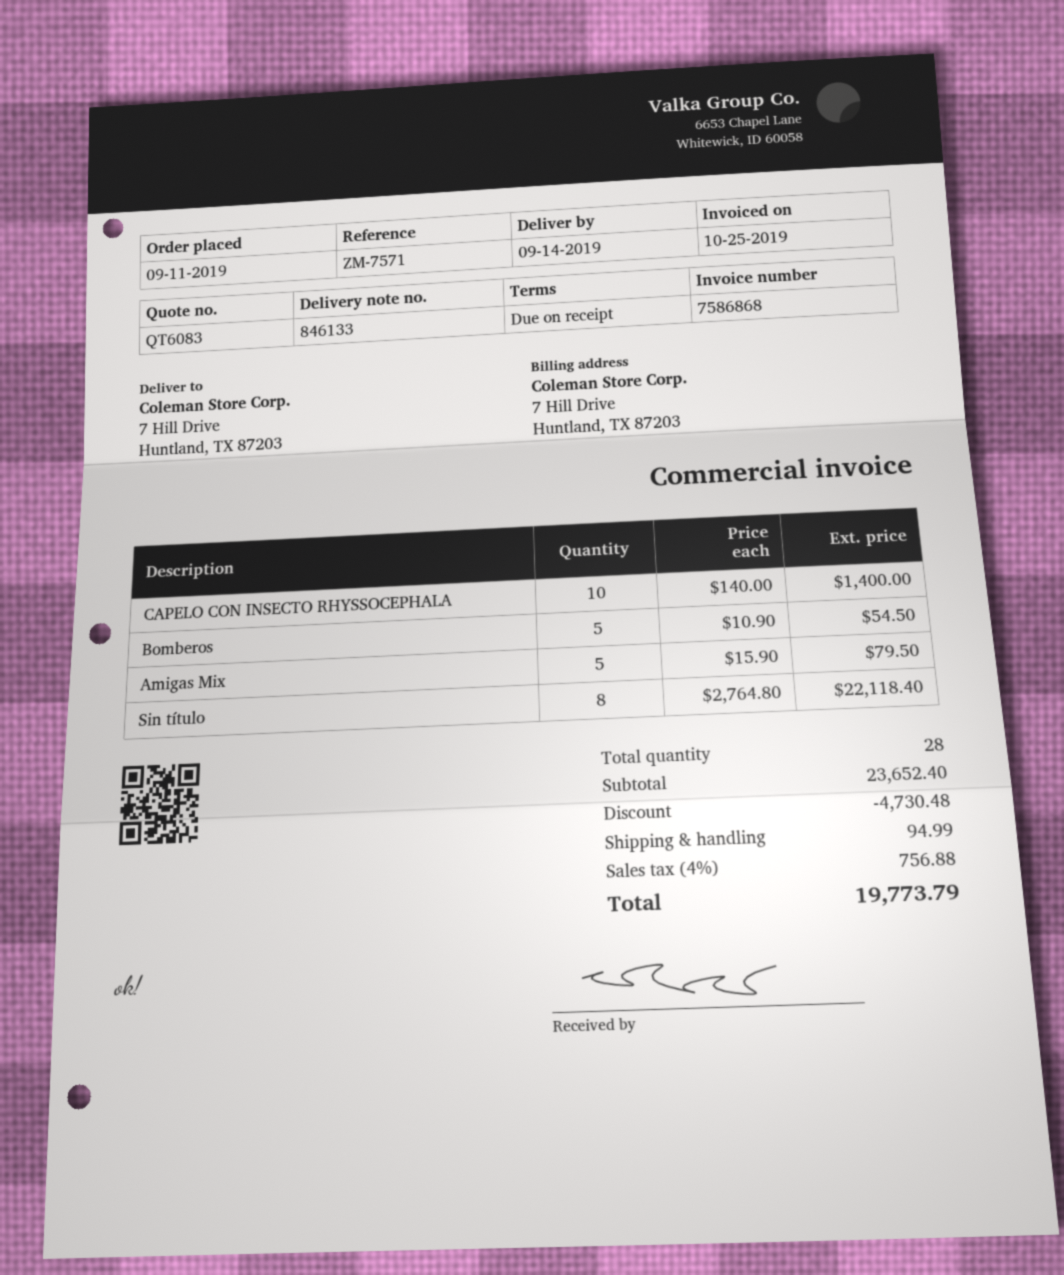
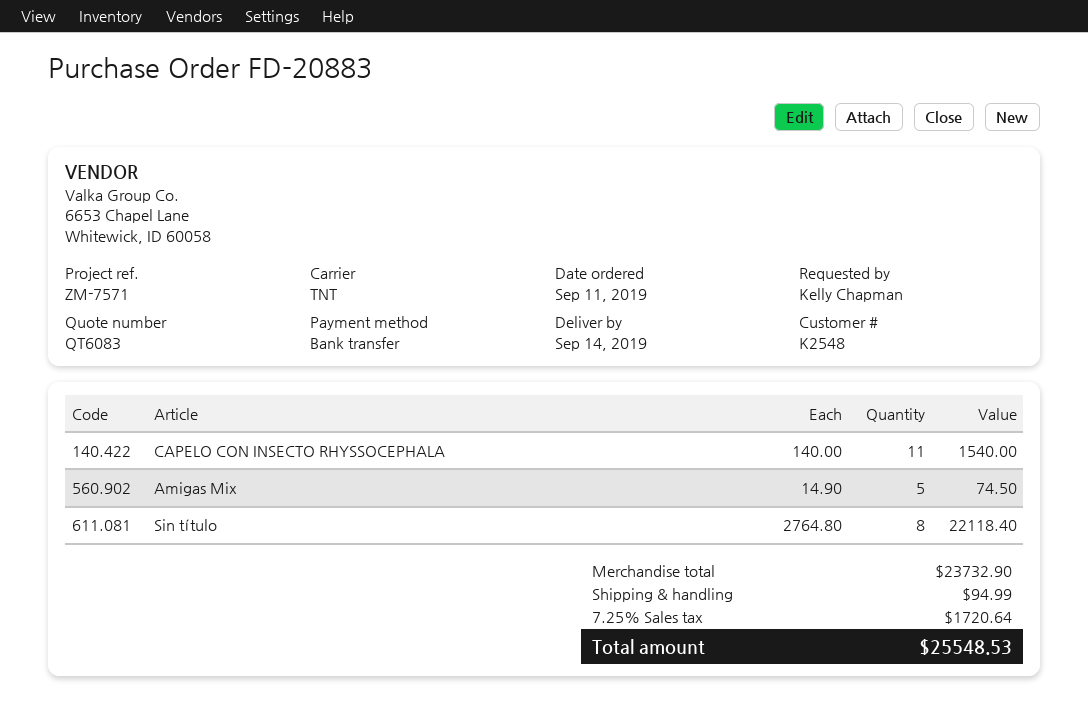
CAPELO CON INSECTO RHYSSOCEPHALA: 10 x 140.00 = 1400.00 -> 11 x 140.00 = 1540.00
Bomberos: 5 x 10.90 = 54.50 -> none
Amigas Mix: 5 x 15.90 = 79.50 -> 5 x 14.90 = 74.50
subtotal: 23652.40 -> 23732.90
discount: 4730.48 -> none
tax: 4% = 756.88 -> 7.25% = 1720.64
total: 19773.79 -> 25548.53

